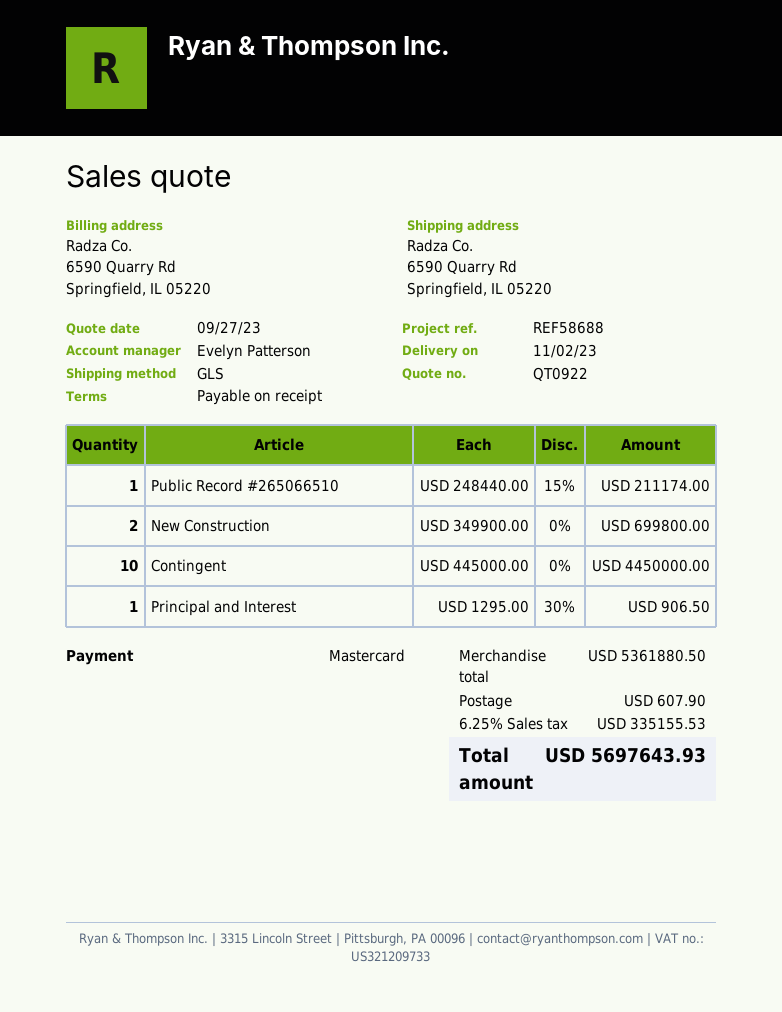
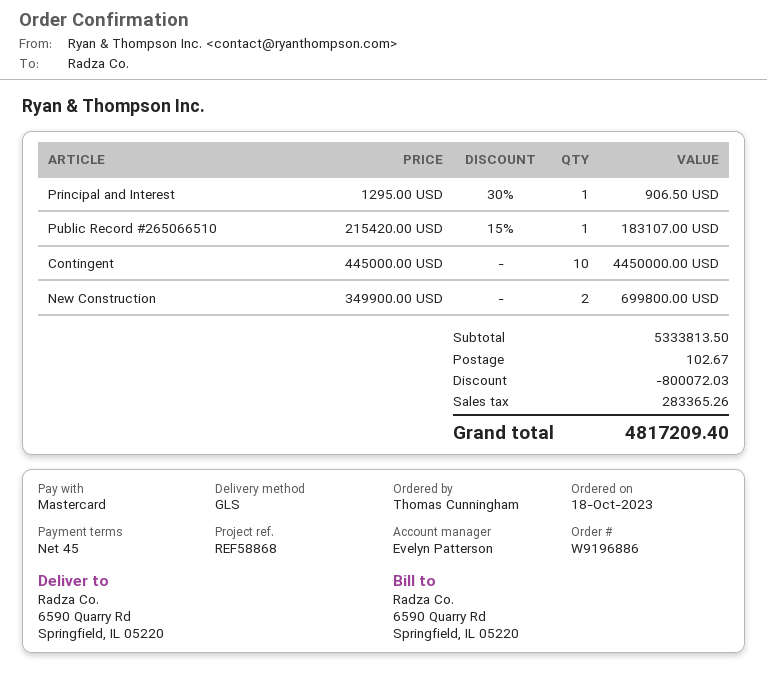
payment terms: on receipt -> 45 days
reference: REF58688 -> REF58868
Public Record #265066510: 1 x 248440.00 - 15% = 211174.00 -> 1 x 215420.00 - 15% = 183107.00
subtotal: 5361880.50 -> 5333813.50
discount: none -> 800072.03
shipping: 607.90 -> 102.67
tax: 335155.53 -> 283365.26
total: 5697643.93 -> 4817209.40

